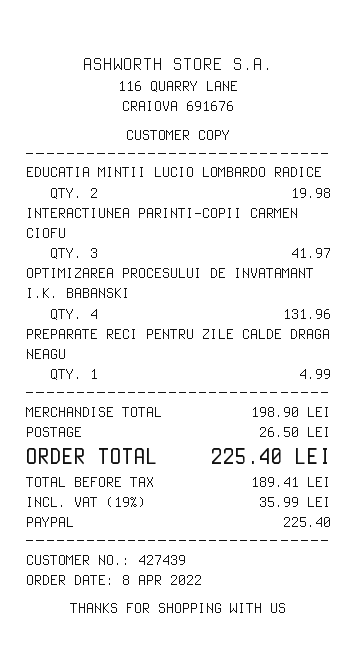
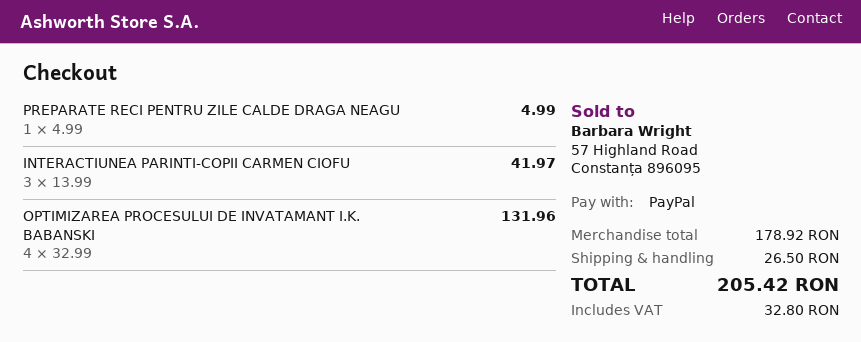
EDUCATIA MINTII LUCIO LOMBARDO RADICE: 2 for 19.98 -> none
subtotal: 198.90 -> 178.92
tax: 35.99 -> 32.80
total: 225.40 -> 205.42

